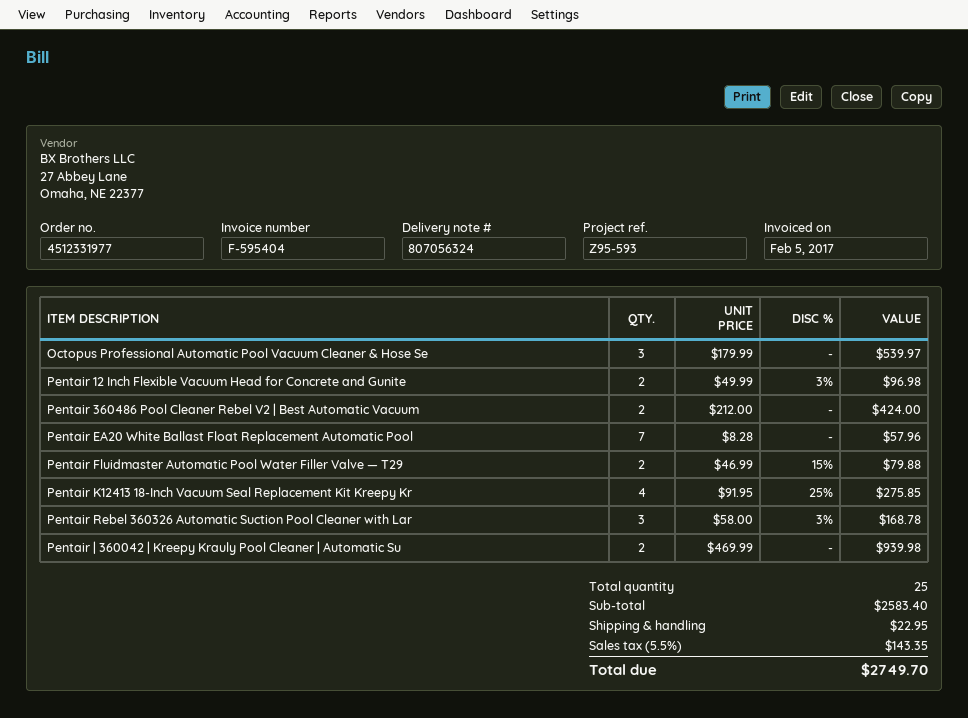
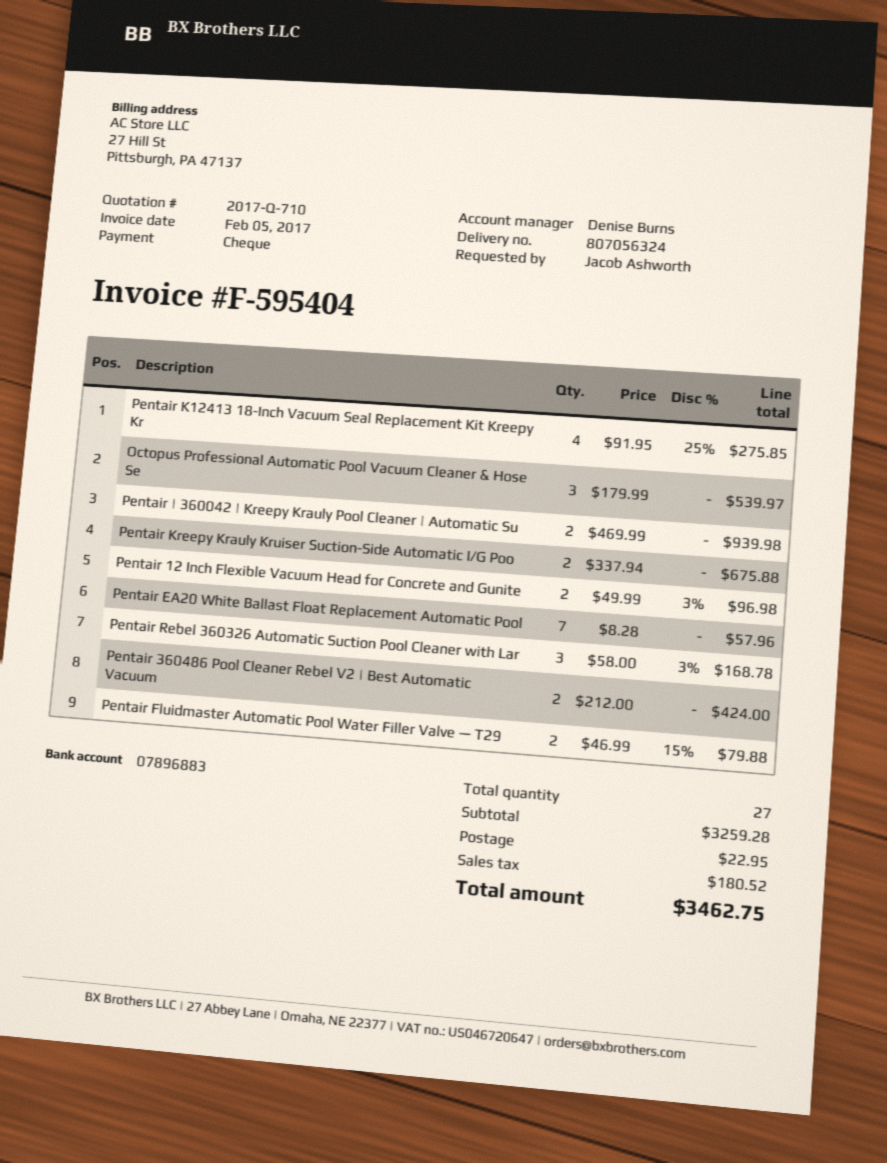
Pentair Kreepy Krauly Kruiser Suction-Side Automatic I/G Poo: none -> 2 x 337.94 = 675.88
total quantity: 25 -> 27
subtotal: 2583.40 -> 3259.28
tax: 143.35 -> 180.52
total: 2749.70 -> 3462.75

